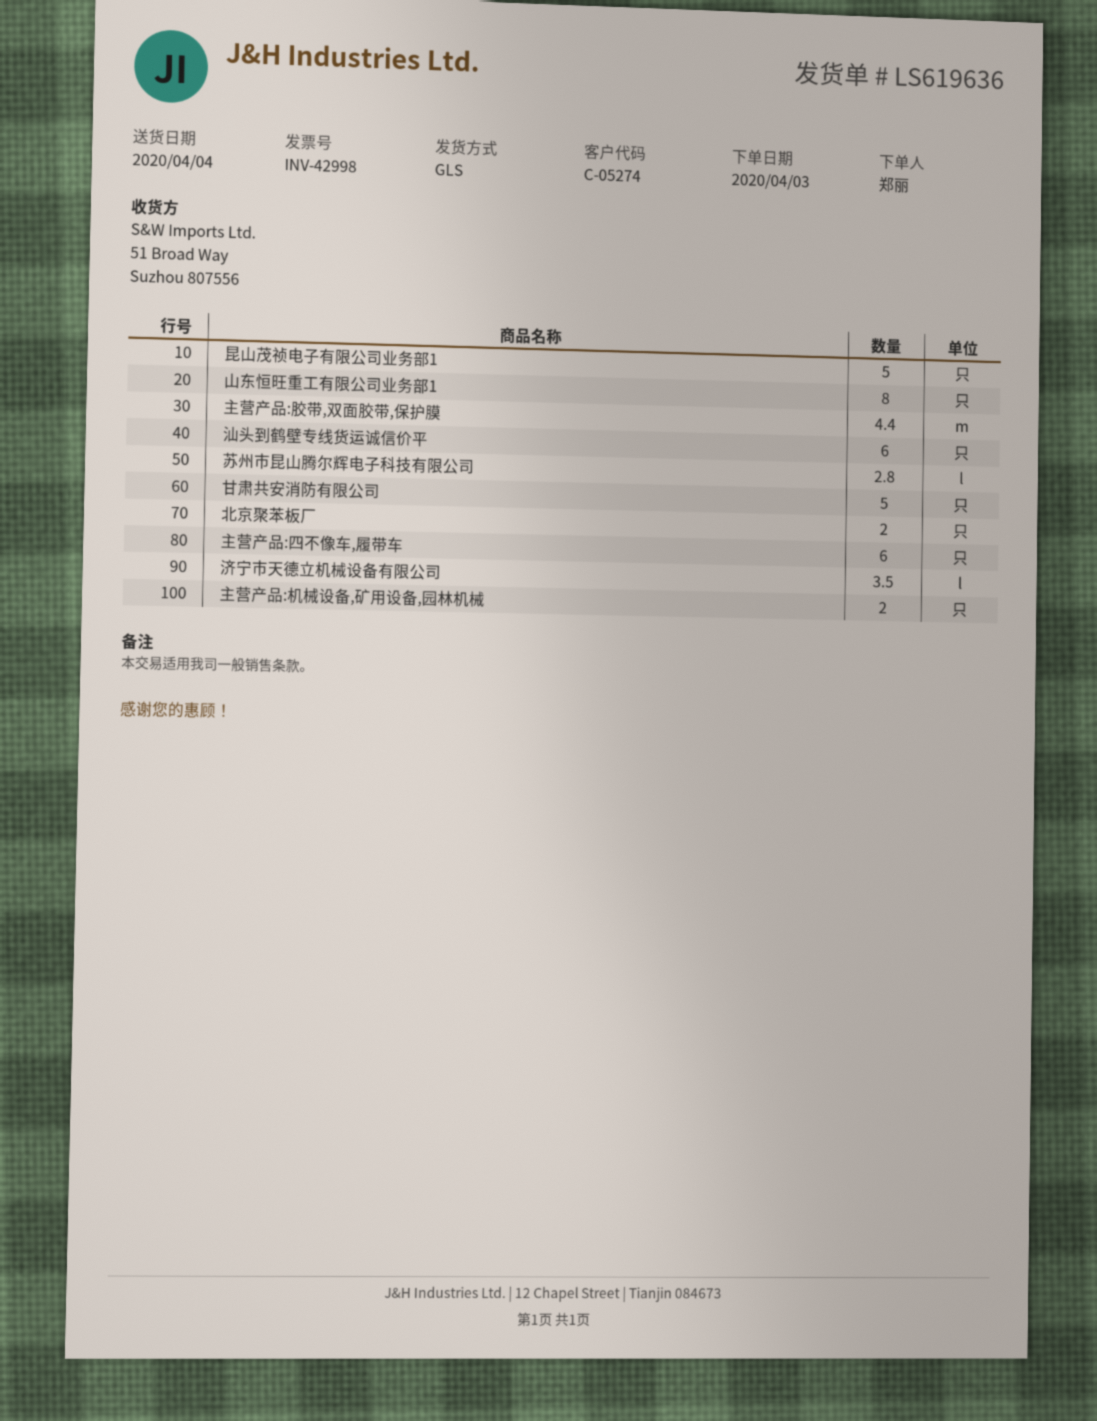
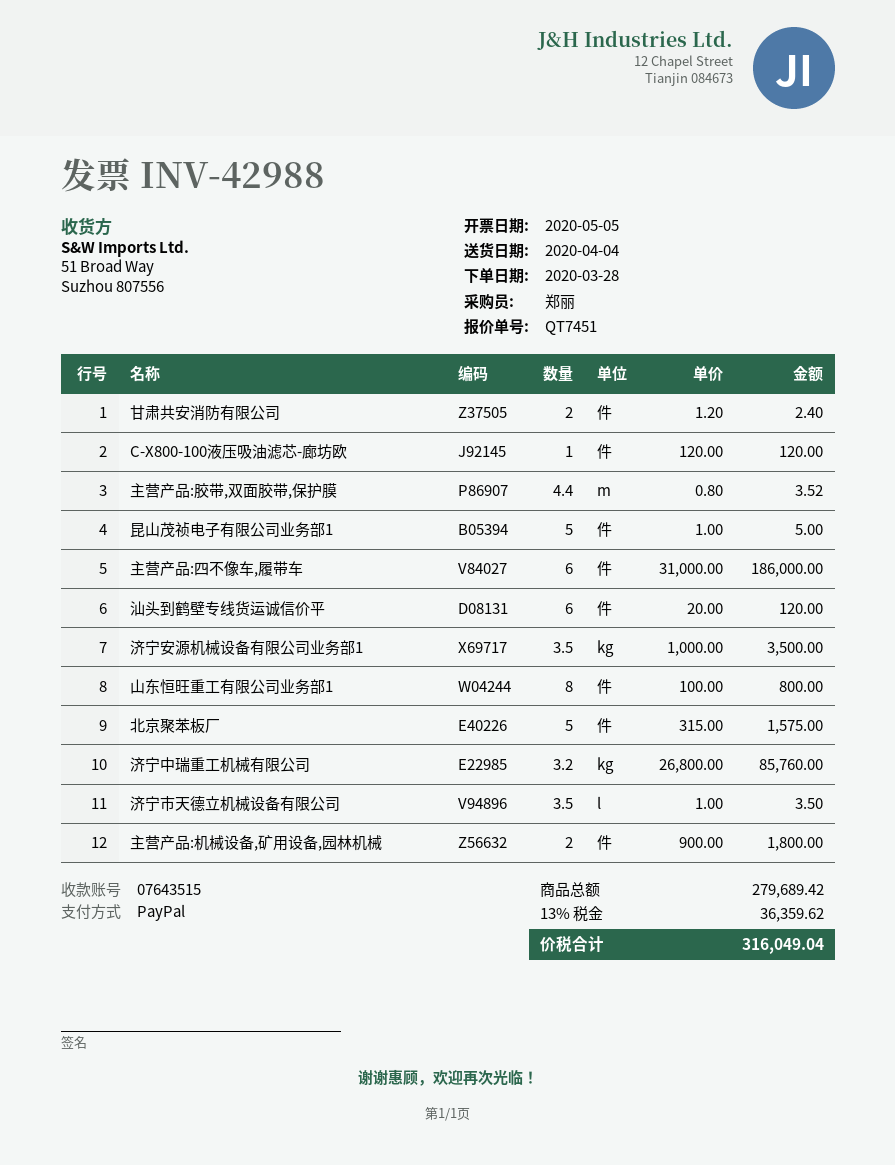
order date: 2020-04-03 -> 2020-03-28
invoice number: INV-42998 -> INV-42988
苏州市昆山腾尔辉电子科技有限公司: 2.8 -> none
甘肃共安消防有限公司: 5 -> 2
北京聚苯板厂: 2 -> 5
C-X800-100液压吸油滤芯-廊坊欧: none -> 1
济宁安源机械设备有限公司业务部1: none -> 3.5
济宁中瑞重工机械有限公司: none -> 3.2

